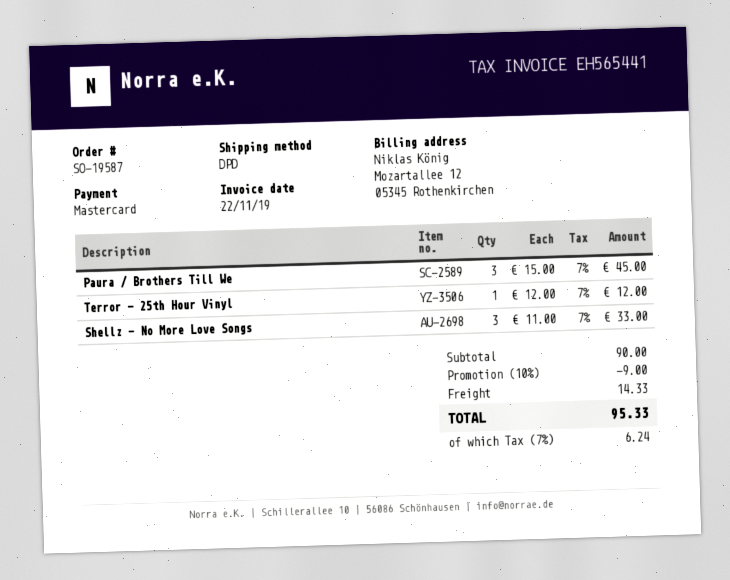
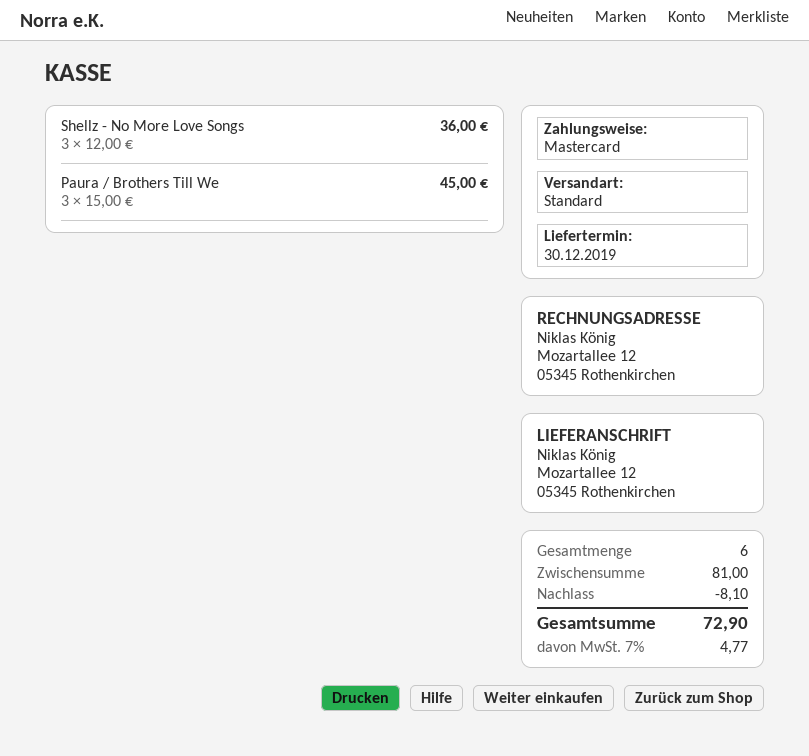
shipping method: DPD -> standard
Terror - 25th Hour Vinyl: 1 x 12.00 = 12.00 -> none
Shellz - No More Love Songs: 3 x 11.00 = 33.00 -> 3 x 12.00 = 36.00
subtotal: 90.00 -> 81.00
discount: 9.00 -> 8.10
shipping: 14.33 -> none
tax: 7% = 6.24 -> 7% = 4.77
total: 95.33 -> 72.90

